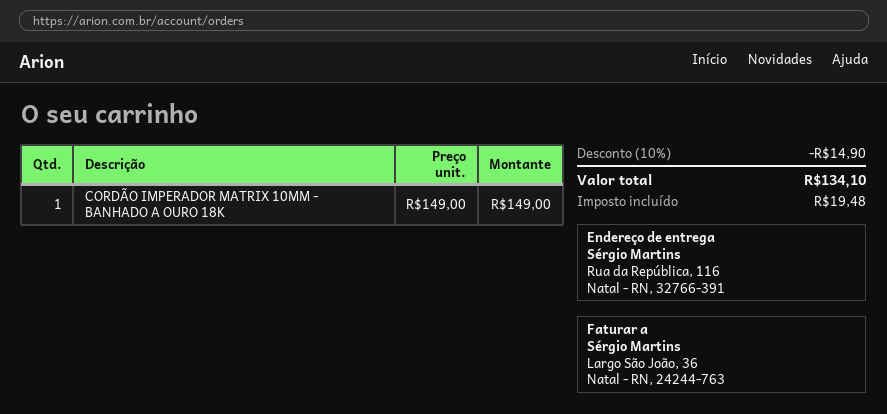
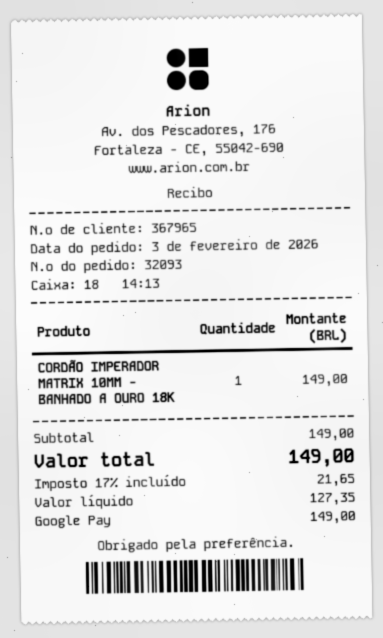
discount: 10% = 14.90 -> none
tax: 19.48 -> 21.65
total: 134.10 -> 149.00

